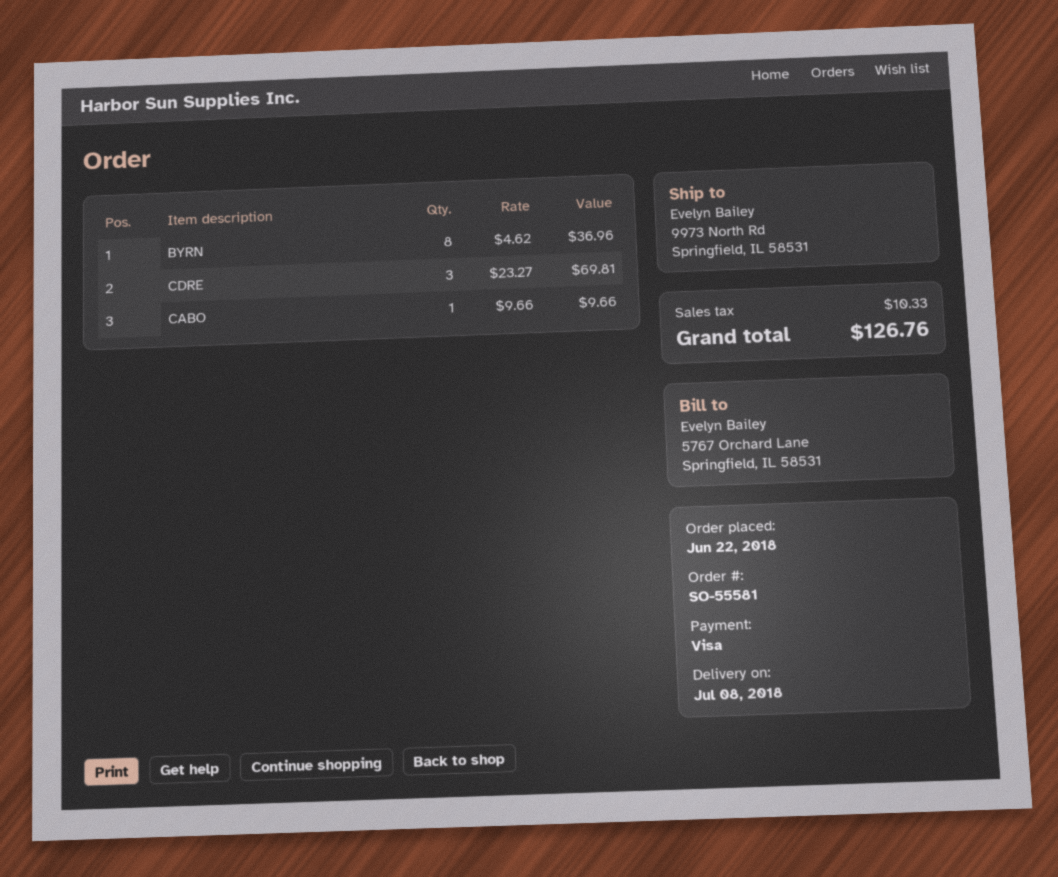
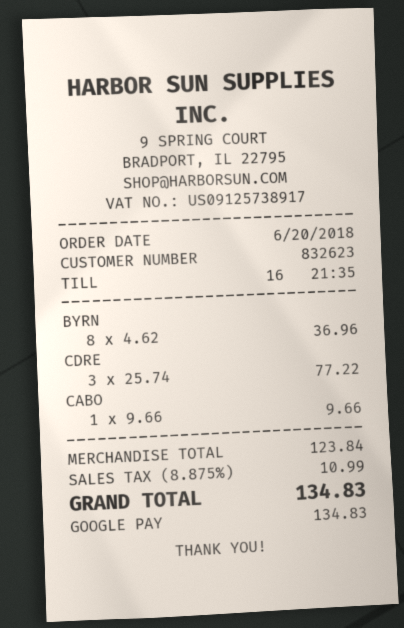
order date: 2018-06-22 -> 2018-06-20
payment method: Visa -> Google Pay
CDRE: 3 x 23.27 = 69.81 -> 3 x 25.74 = 77.22
tax: 10.33 -> 10.99
total: 126.76 -> 134.83

